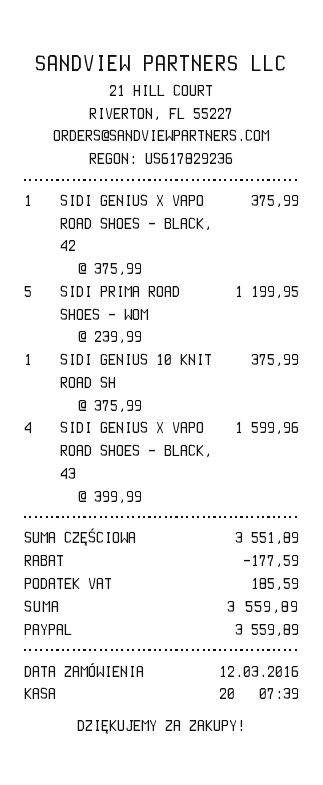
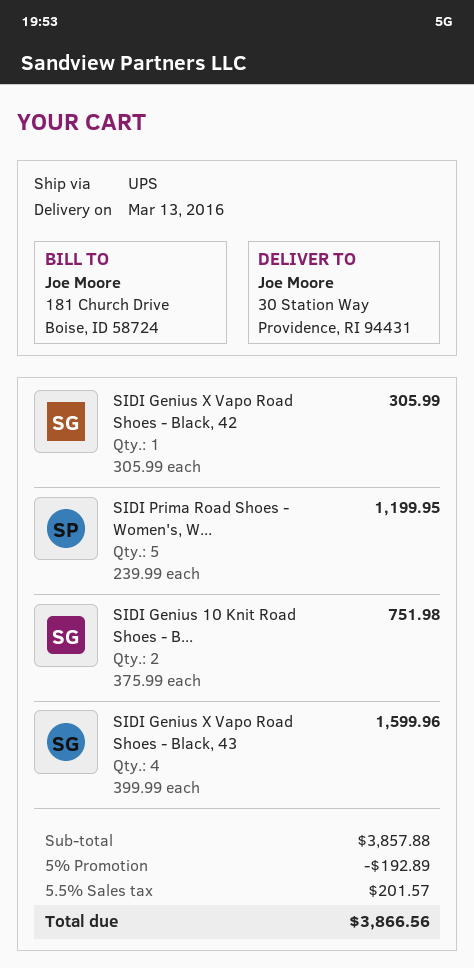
SIDI GENIUS X VAPO ROAD SHOES - BLACK, 42: 1 x 375.99 = 375.99 -> 1 x 305.99 = 305.99
SIDI GENIUS 10 KNIT ROAD SH: 1 x 375.99 = 375.99 -> 2 x 375.99 = 751.98
subtotal: 3551.89 -> 3857.88
discount: 177.59 -> 192.89
tax: 185.59 -> 201.57
total: 3559.89 -> 3866.56

